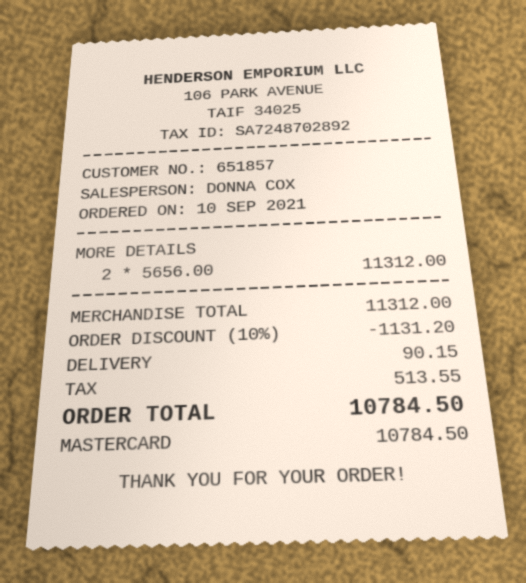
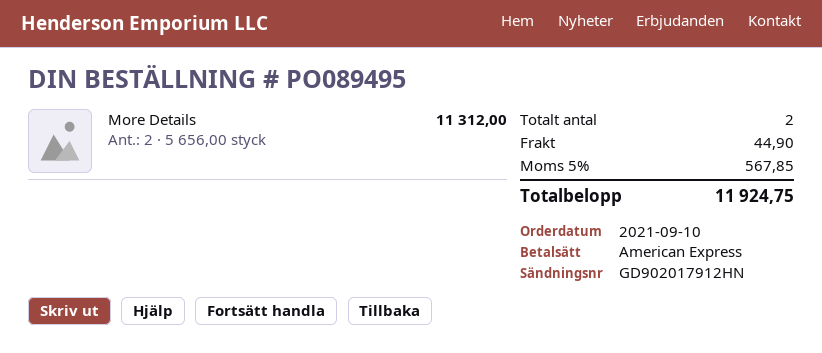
payment method: Mastercard -> American Express
discount: 10% = 1131.20 -> none
shipping: 90.15 -> 44.90
tax: 513.55 -> 567.85
total: 10784.50 -> 11924.75

